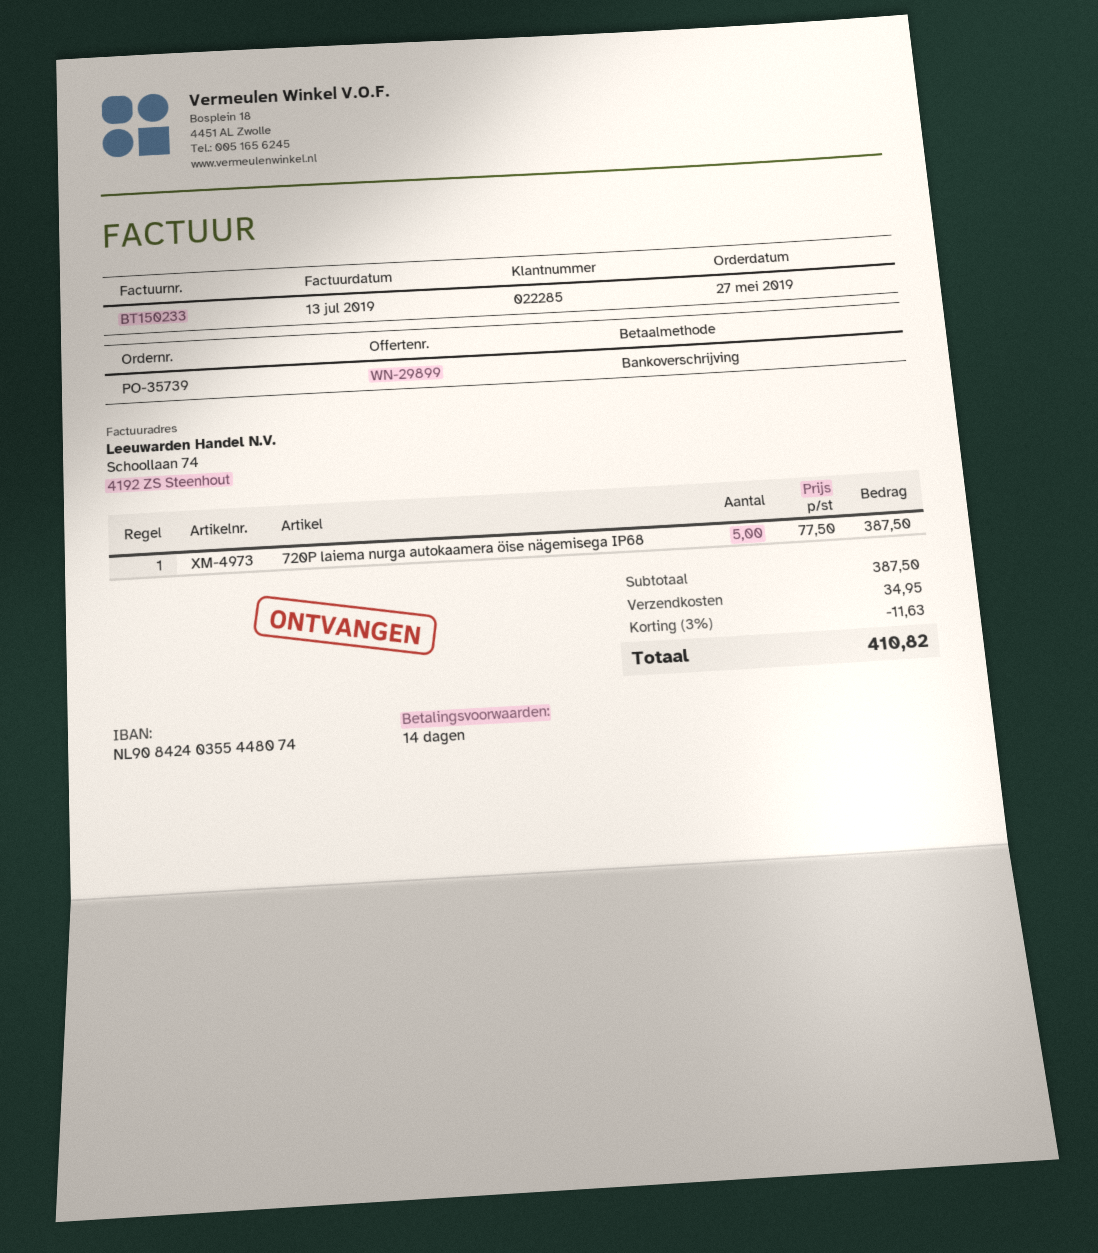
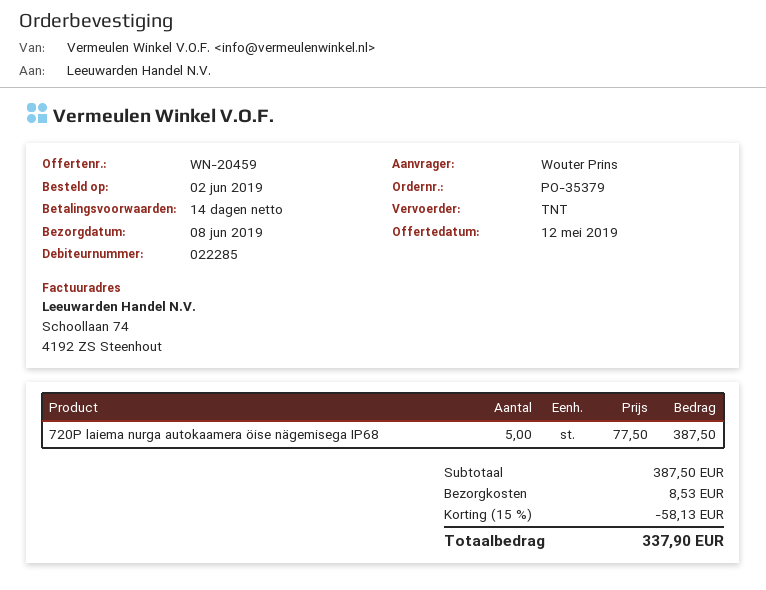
quote number: WN-29899 -> WN-20459
order number: PO-35739 -> PO-35379
order date: 2019-05-27 -> 2019-06-02
discount: 3% = 11.63 -> 15% = 58.13
shipping: 34.95 -> 8.53
total: 410.82 -> 337.90

